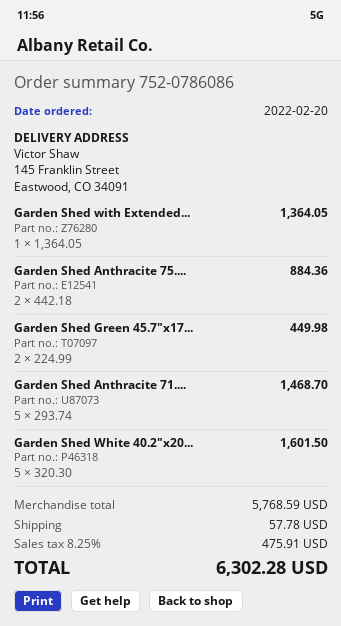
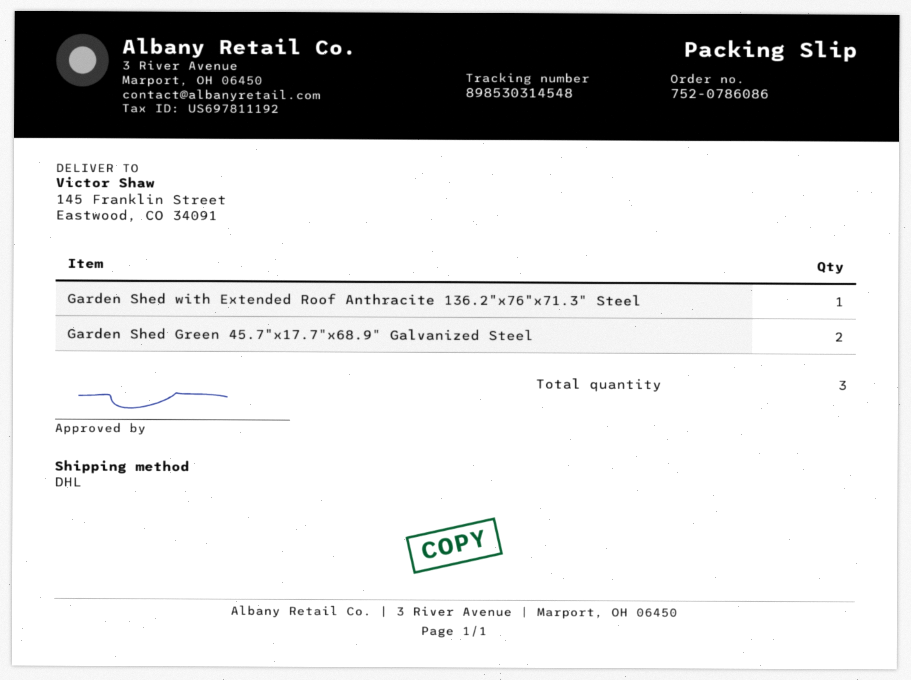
Garden Shed Anthracite 75....: 2 -> none
Garden Shed Anthracite 71....: 5 -> none
Garden Shed White 40.2"x20...: 5 -> none

